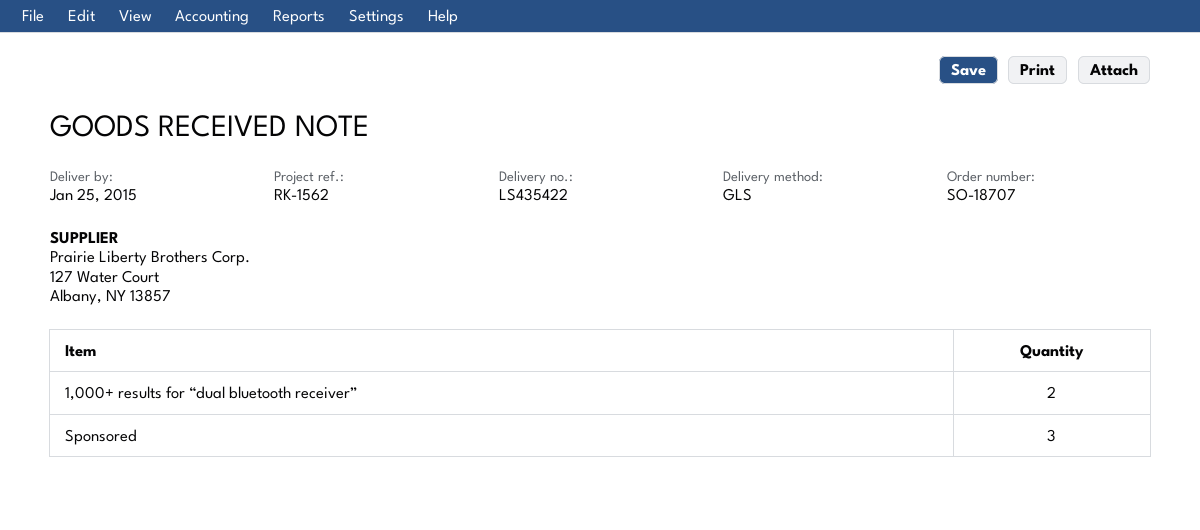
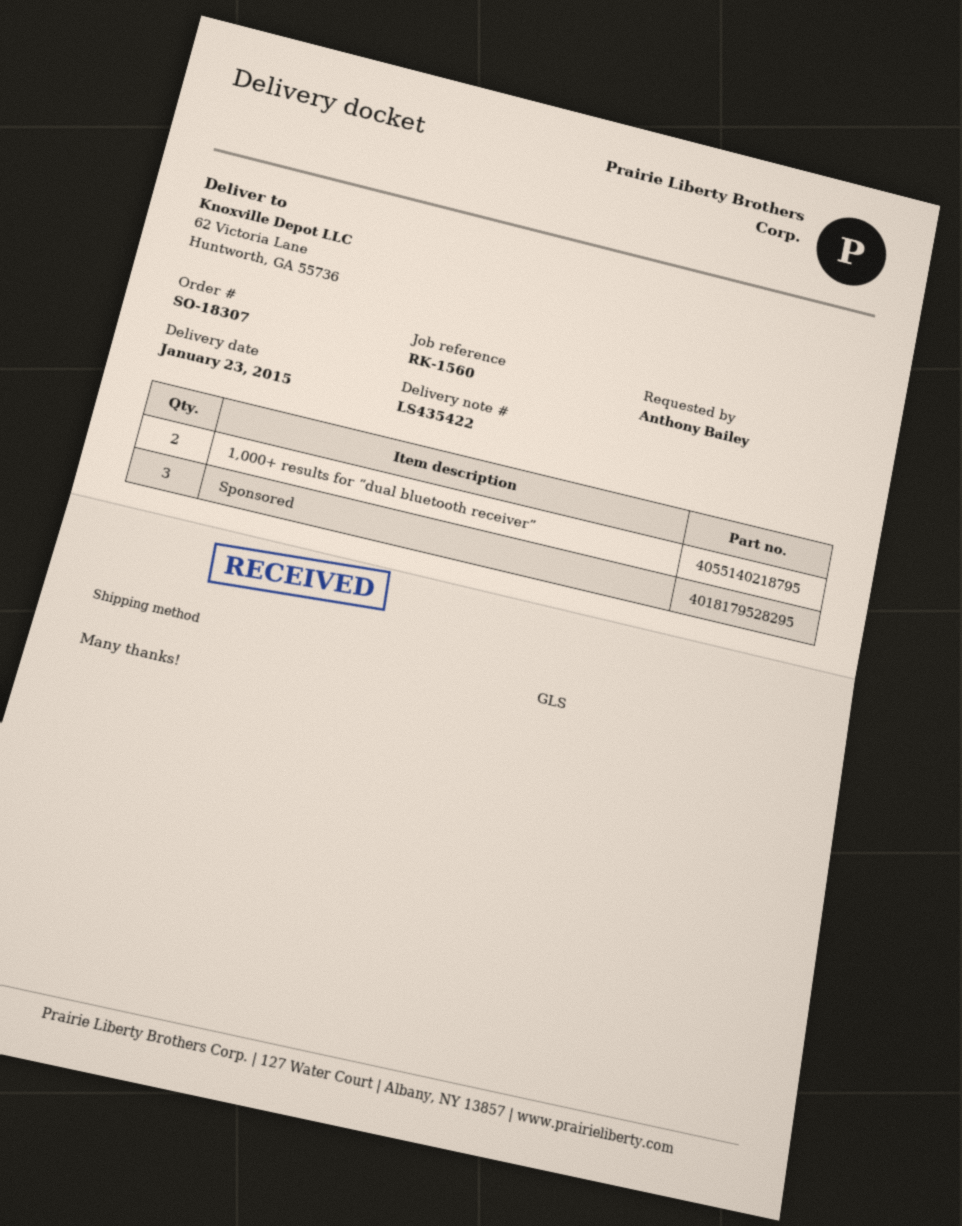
order number: SO-18707 -> SO-18307
delivery date: 2015-01-25 -> 2015-01-23
reference: RK-1562 -> RK-1560

